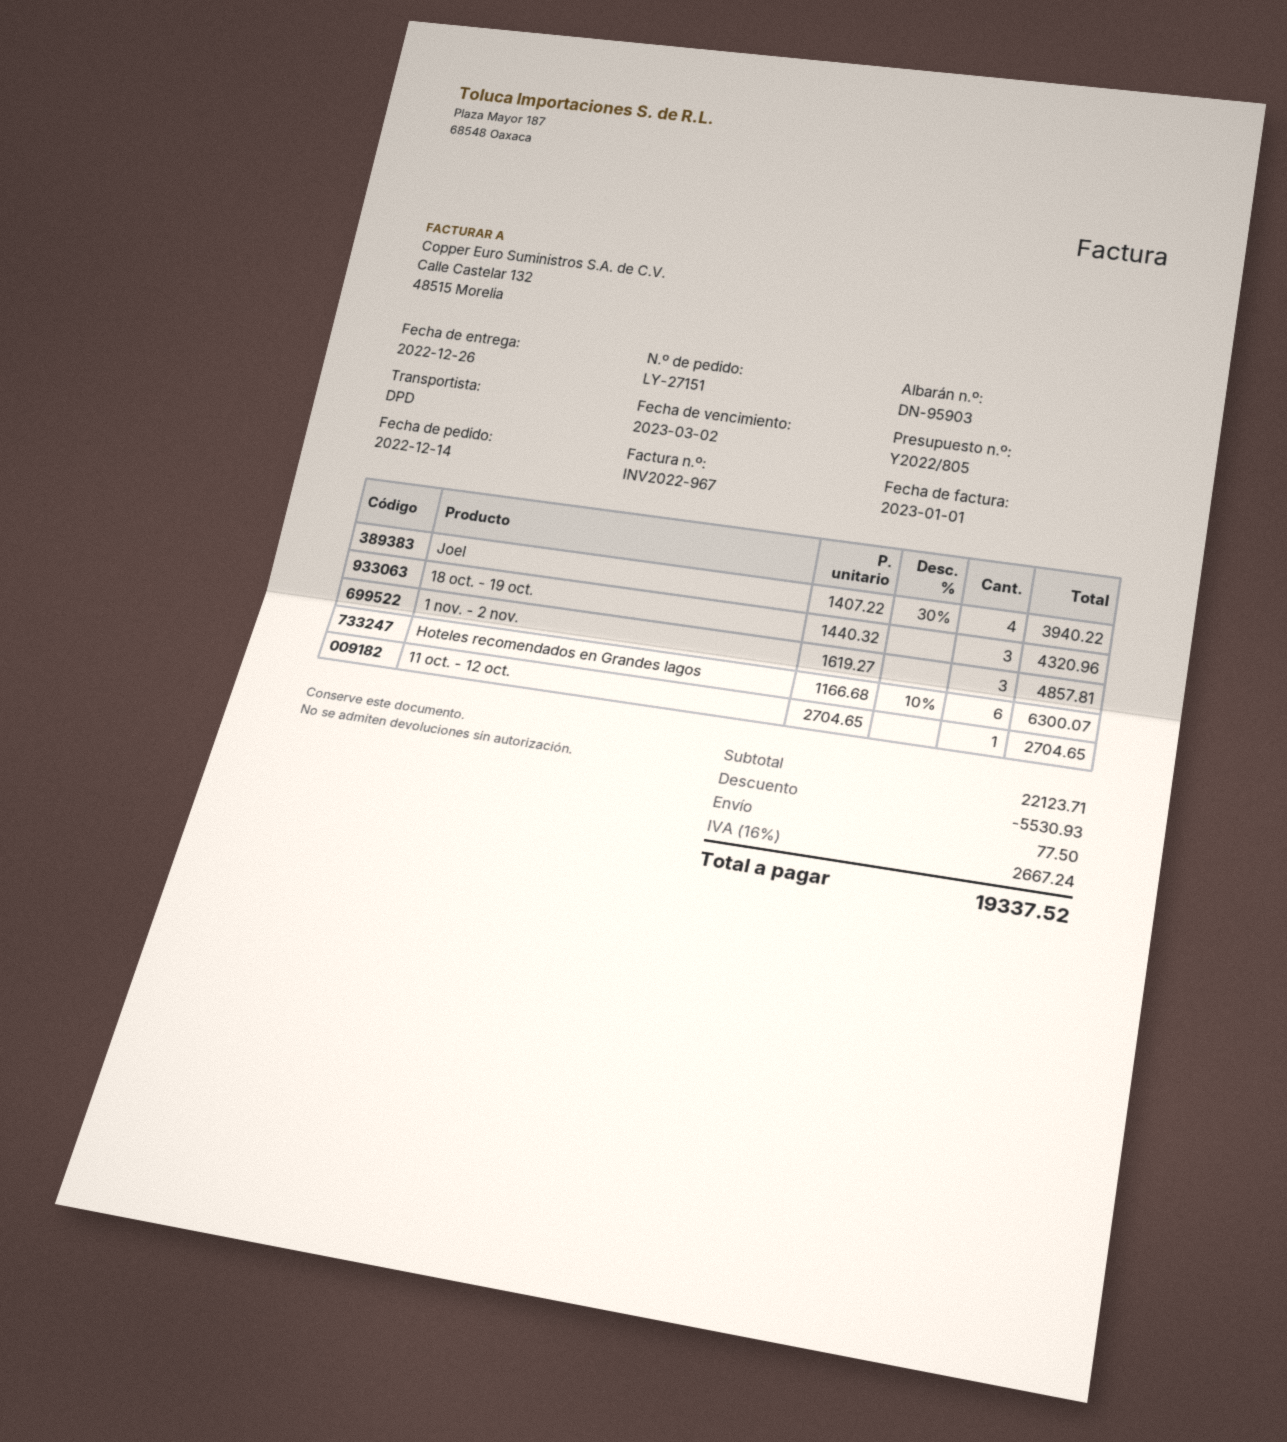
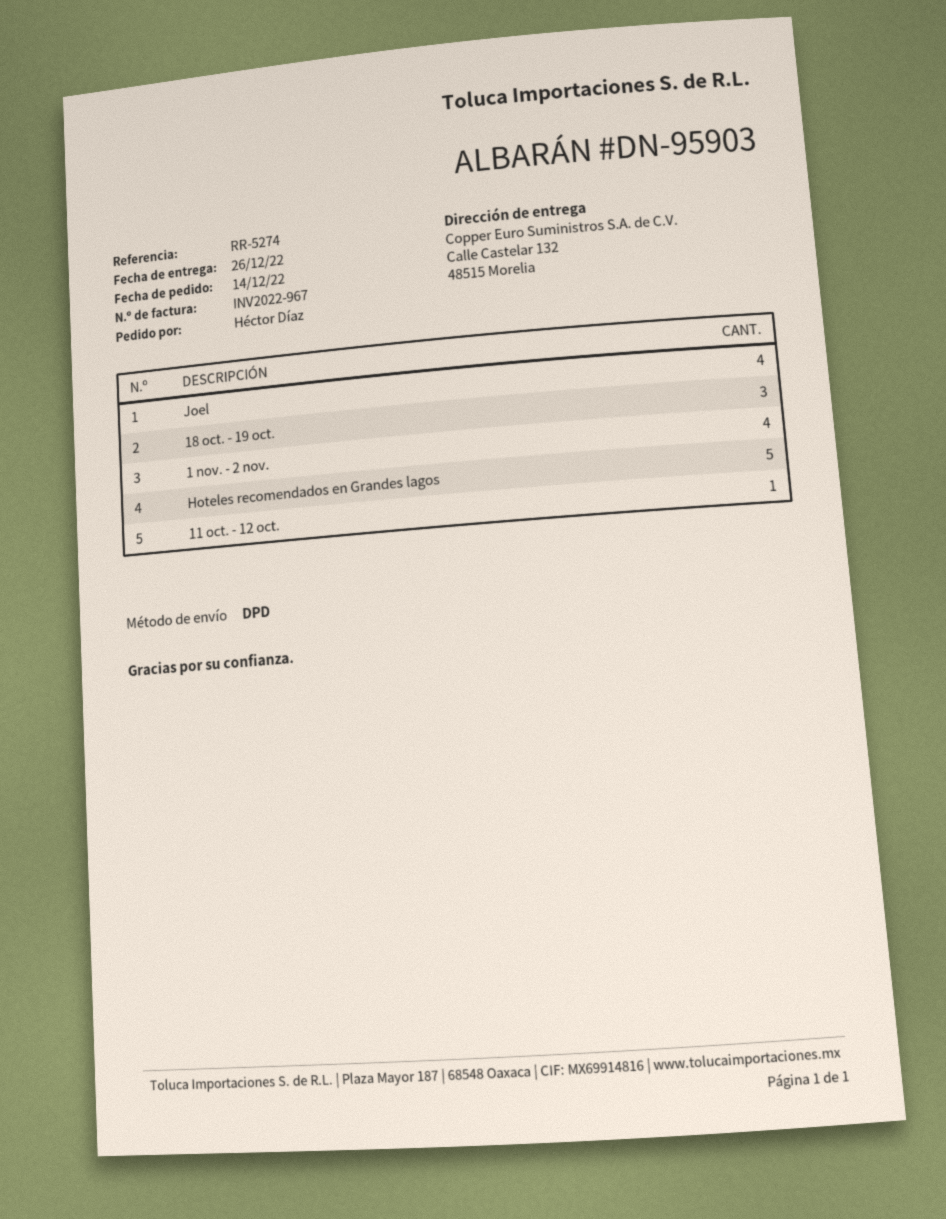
1 nov. - 2 nov.: 3 -> 4
Hoteles recomendados en Grandes lagos: 6 -> 5

